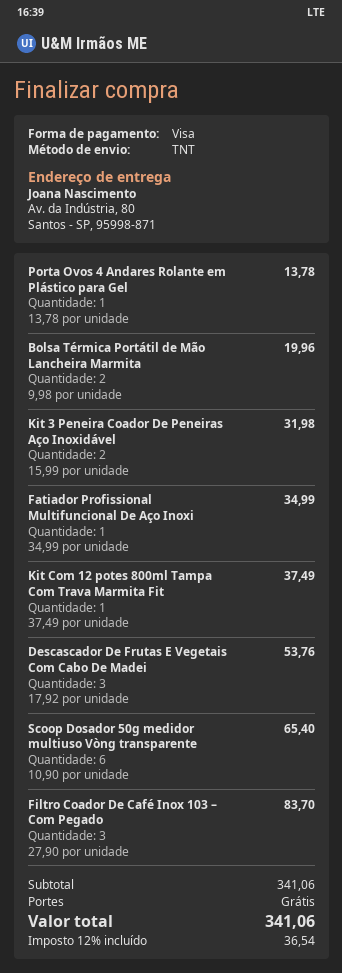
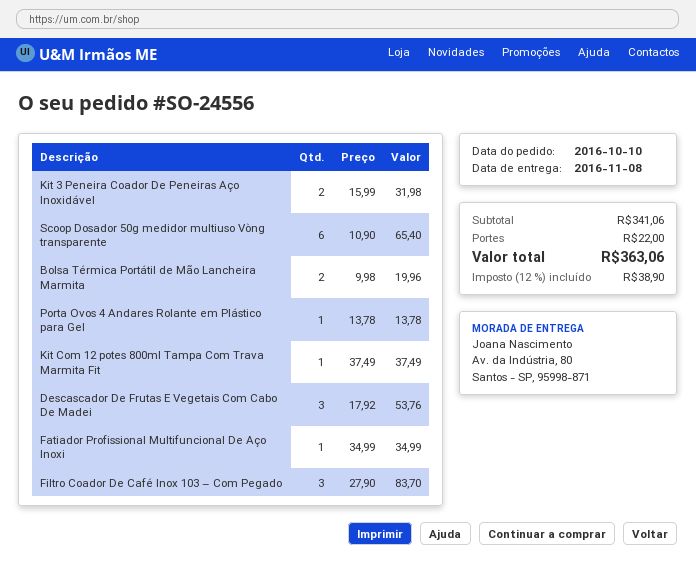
shipping: 0.00 -> 22.00
tax: 12% = 36.54 -> 12% = 38.90
total: 341.06 -> 363.06

